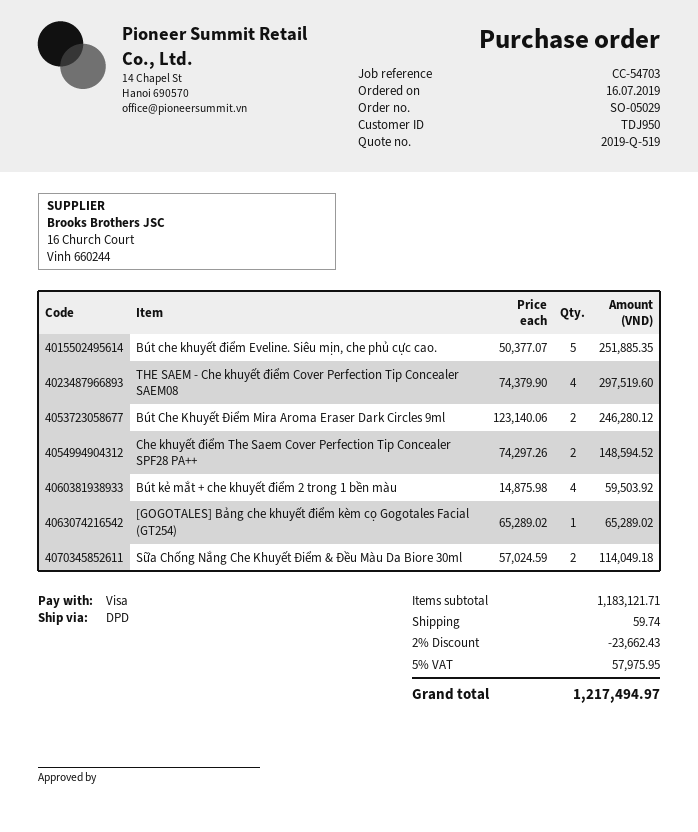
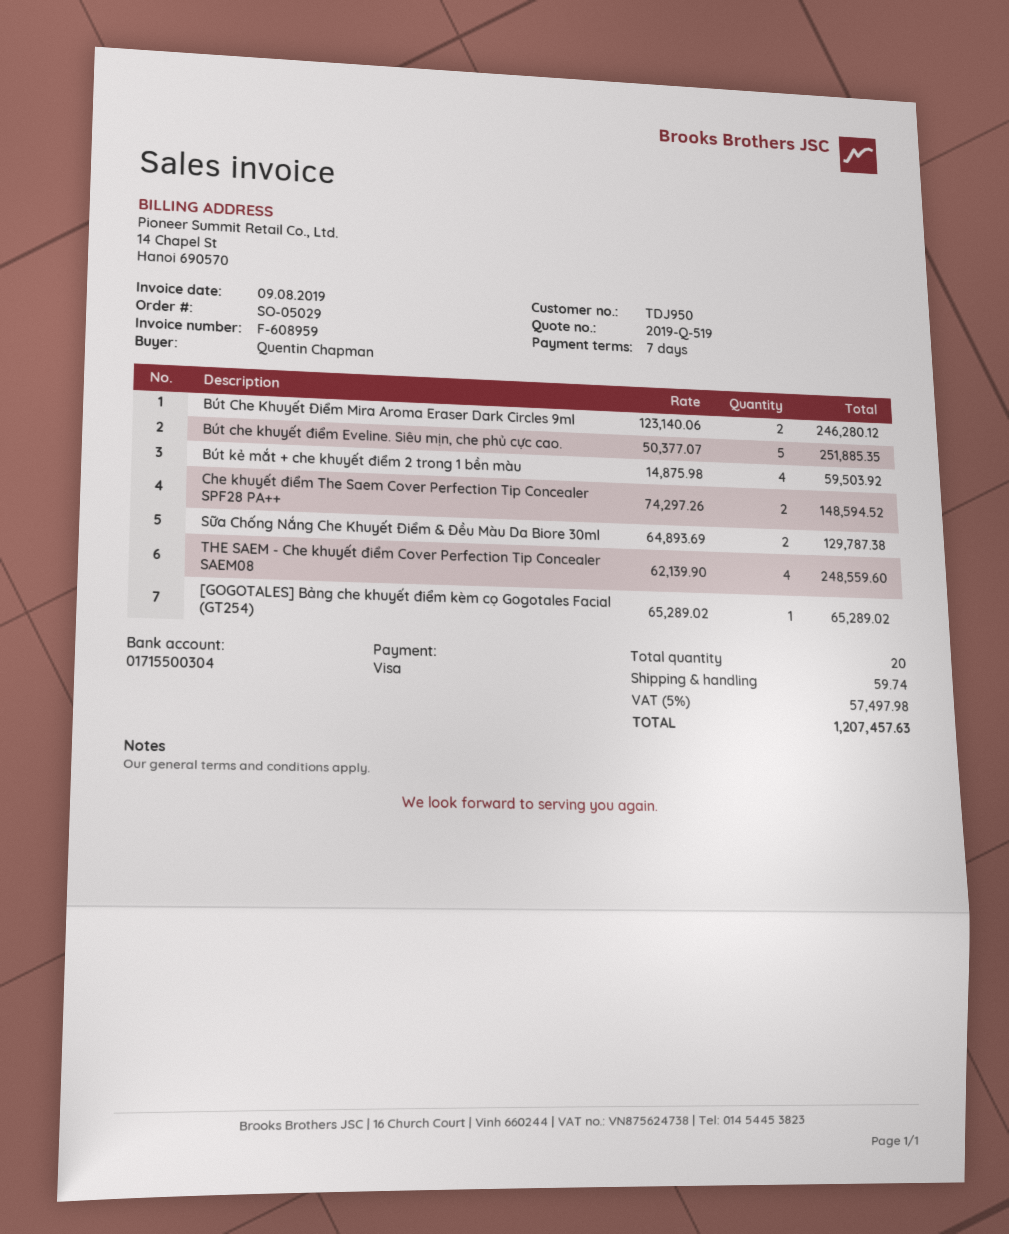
THE SAEM - Che khuyết điểm Cover Perfection Tip Concealer SAEM08: 4 x 74379.90 = 297519.60 -> 4 x 62139.90 = 248559.60
Sữa Chống Nắng Che Khuyết Điểm & Đều Màu Da Biore 30ml: 2 x 57024.59 = 114049.18 -> 2 x 64893.69 = 129787.38
discount: 2% = 23662.43 -> none
tax: 5% = 57975.95 -> 5% = 57497.98
total: 1217494.97 -> 1207457.63

